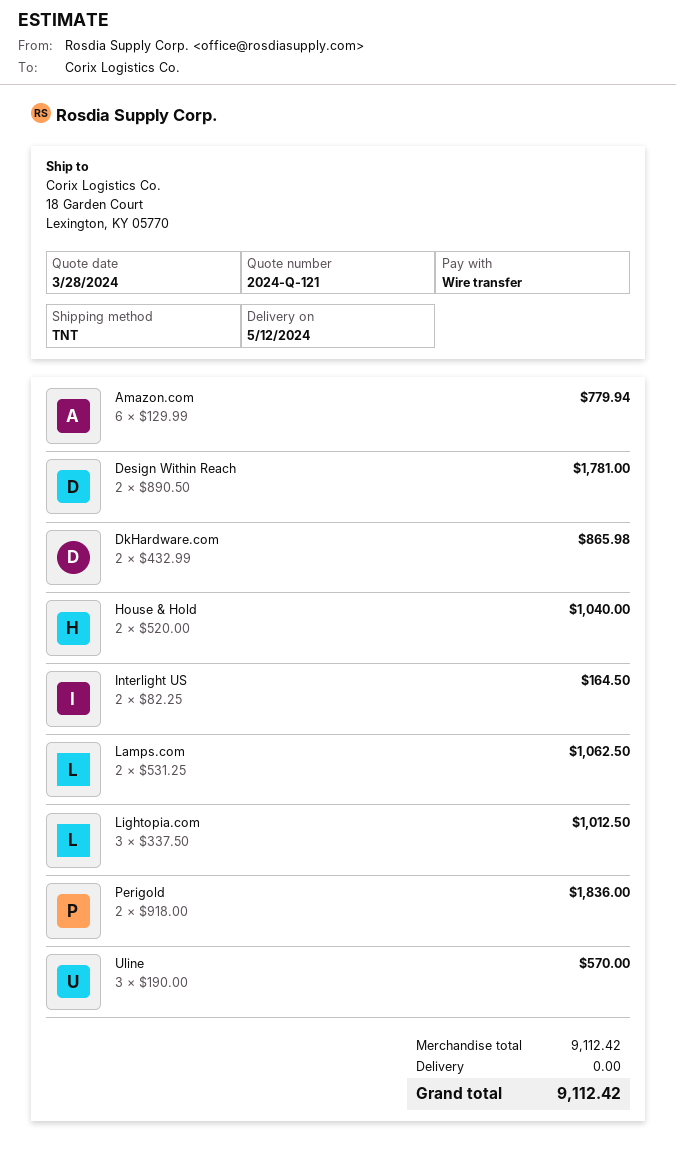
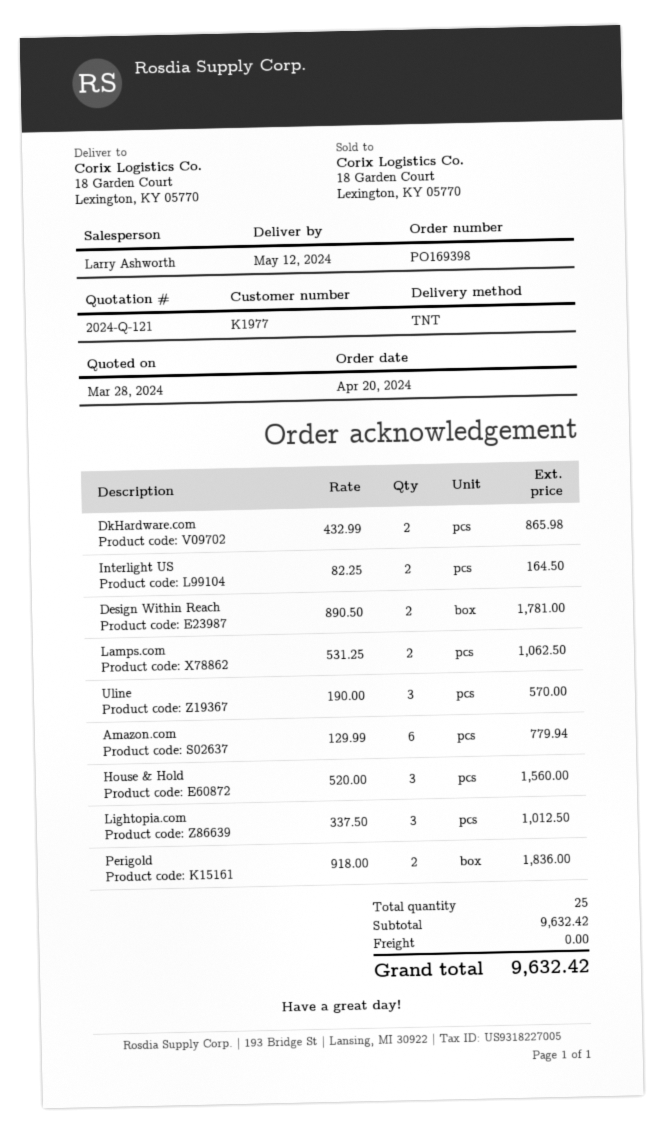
House & Hold: 2 x 520.00 = 1040.00 -> 3 x 520.00 = 1560.00
subtotal: 9112.42 -> 9632.42
total: 9112.42 -> 9632.42

